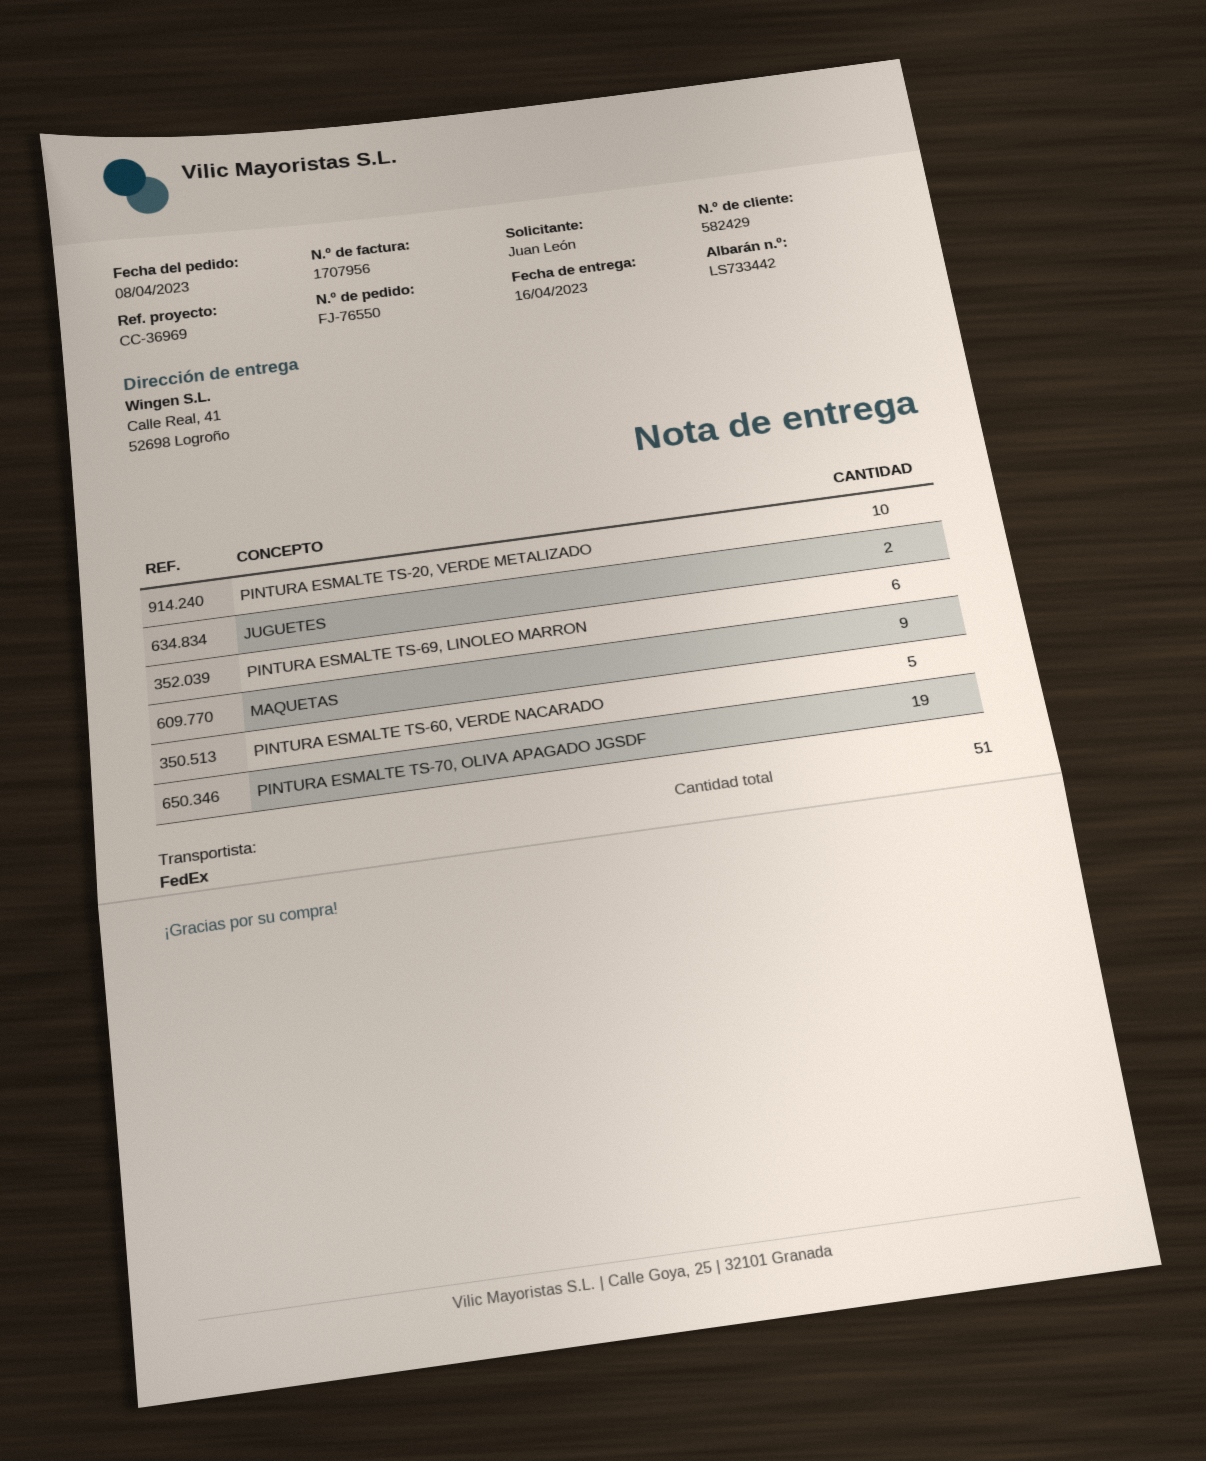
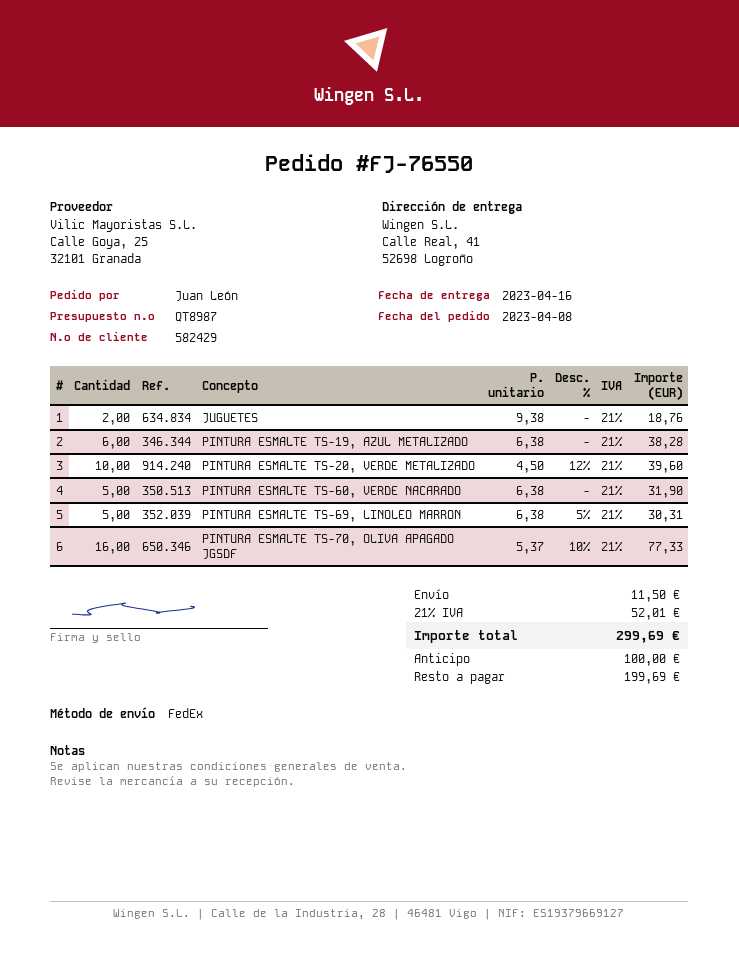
PINTURA ESMALTE TS-69, LINOLEO MARRON: 6 -> 5
MAQUETAS: 9 -> none
PINTURA ESMALTE TS-70, OLIVA APAGADO JGSDF: 19 -> 16
PINTURA ESMALTE TS-19, AZUL METALIZADO: none -> 6

